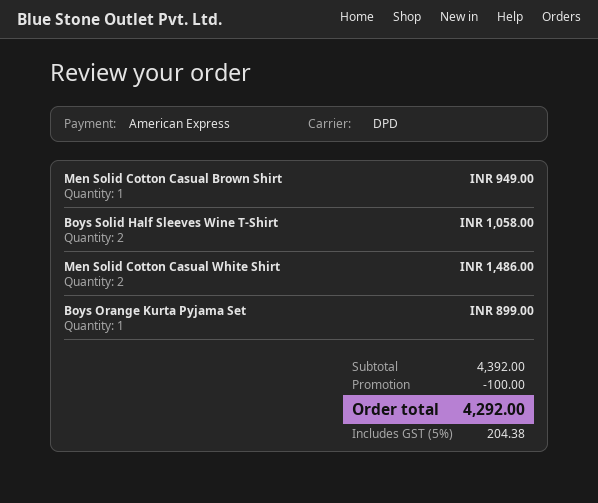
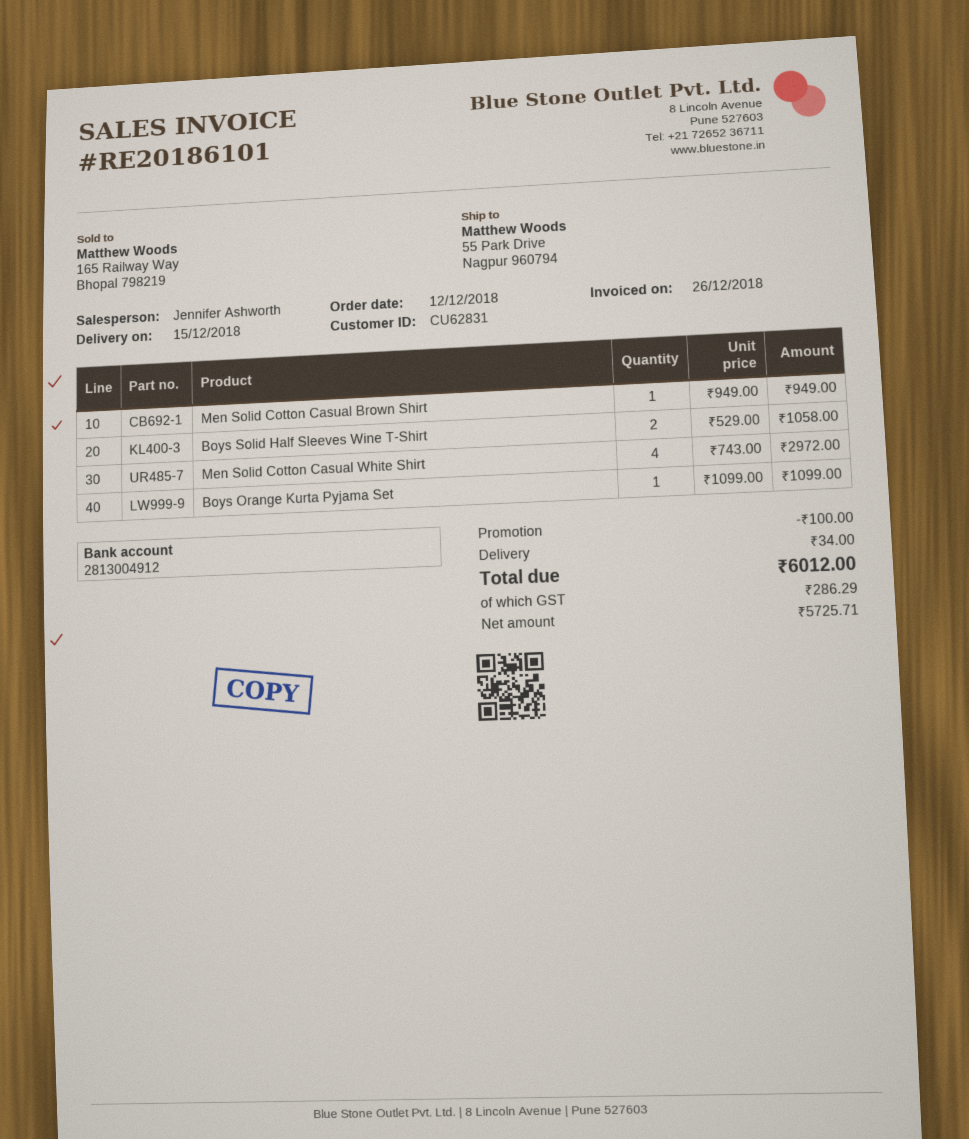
Men Solid Cotton Casual White Shirt: 2 for 1486.00 -> 4 for 2972.00
Boys Orange Kurta Pyjama Set: 1 for 899.00 -> 1 for 1099.00
shipping: none -> 34.00
tax: 204.38 -> 286.29
total: 4292.00 -> 6012.00

